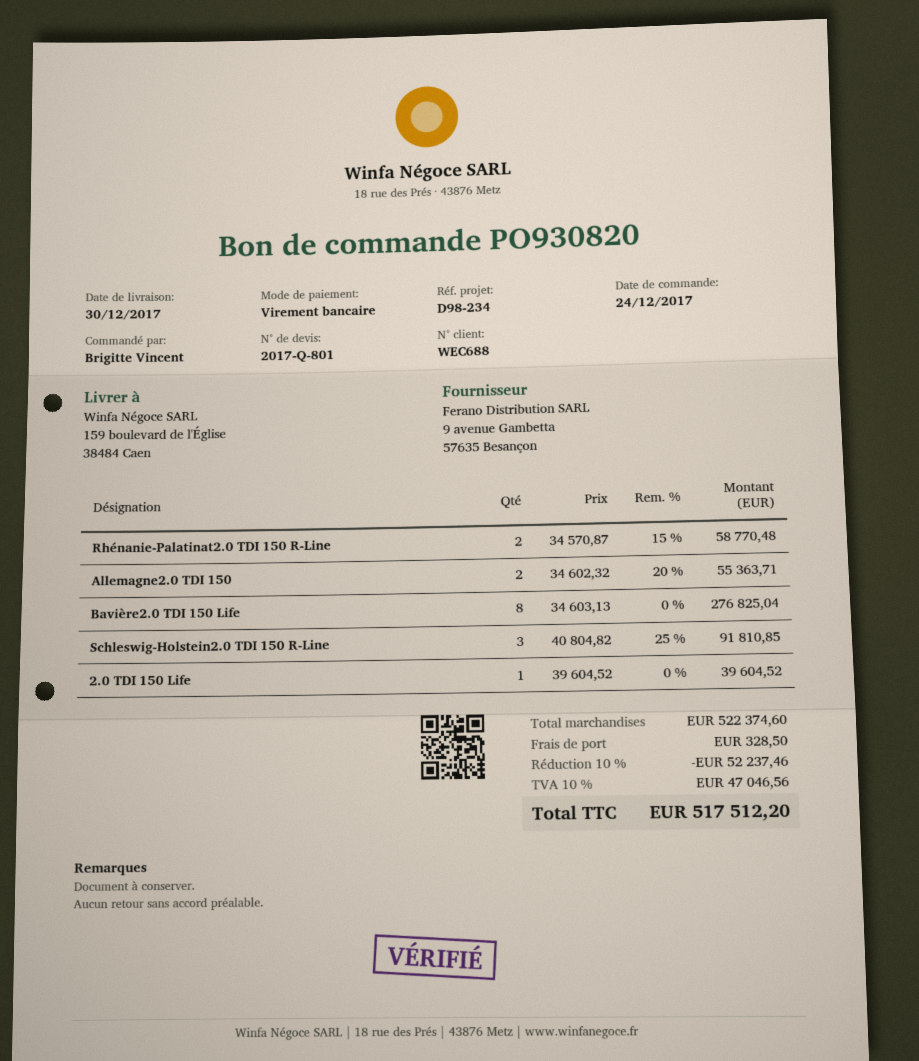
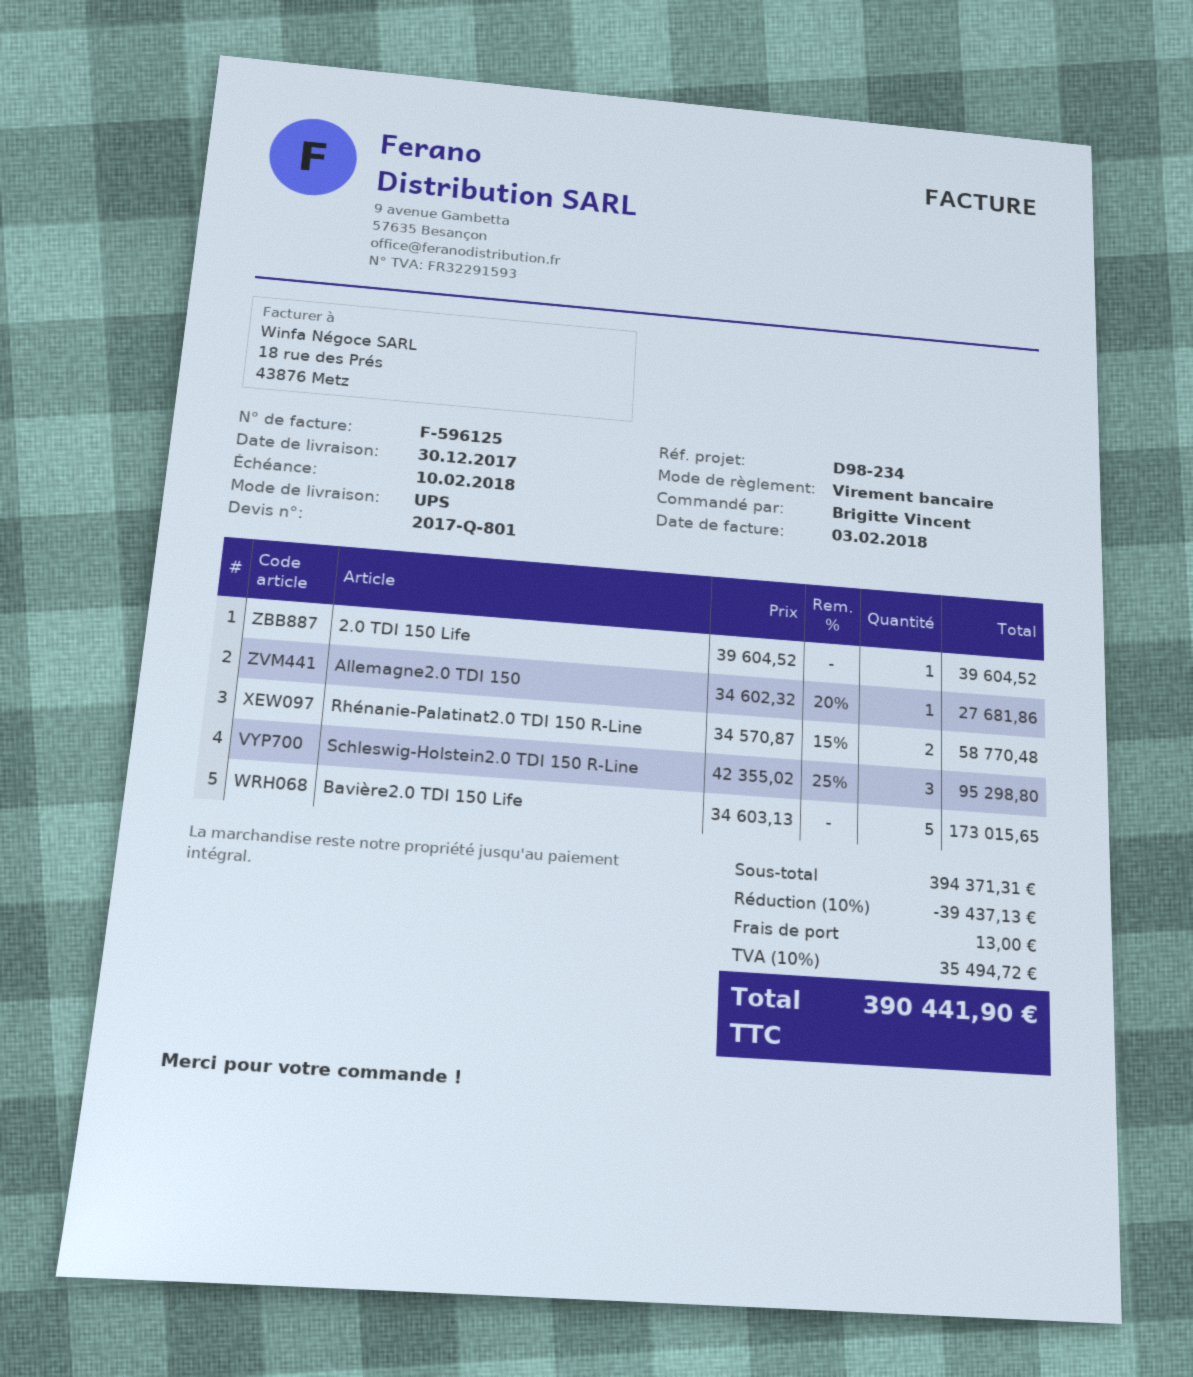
Allemagne2.0 TDI 150: 2 x 34602.32 - 20% = 55363.71 -> 1 x 34602.32 - 20% = 27681.86
Bavière2.0 TDI 150 Life: 8 x 34603.13 = 276825.04 -> 5 x 34603.13 = 173015.65
Schleswig-Holstein2.0 TDI 150 R-Line: 3 x 40804.82 - 25% = 91810.85 -> 3 x 42355.02 - 25% = 95298.80
subtotal: 522374.60 -> 394371.31
discount: 10% = 52237.46 -> 10% = 39437.13
shipping: 328.50 -> 13.00
tax: 10% = 47046.56 -> 10% = 35494.72
total: 517512.20 -> 390441.90

